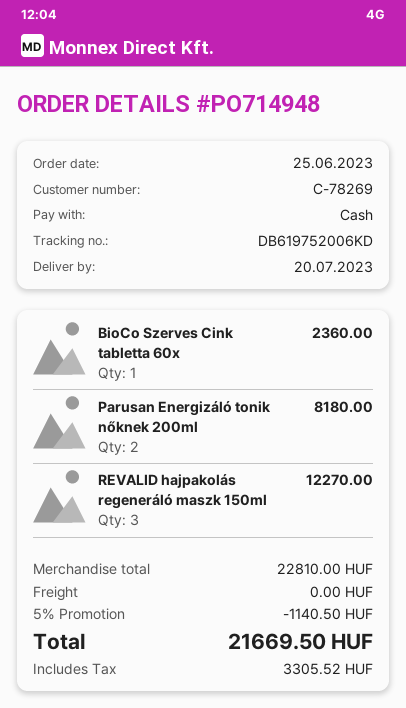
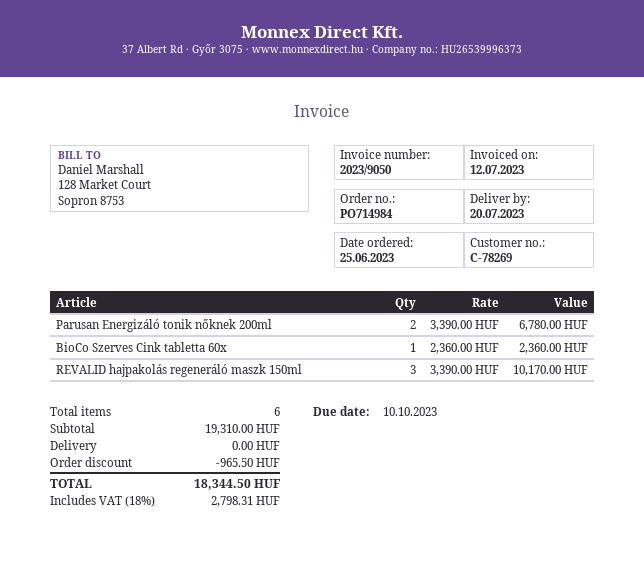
order number: PO714948 -> PO714984
Parusan Energizáló tonik nőknek 200ml: 2 for 8180.00 -> 2 for 6780.00
REVALID hajpakolás regeneráló maszk 150ml: 3 for 12270.00 -> 3 for 10170.00
subtotal: 22810.00 -> 19310.00
discount: 1140.50 -> 965.50
tax: 3305.52 -> 2798.31
total: 21669.50 -> 18344.50

